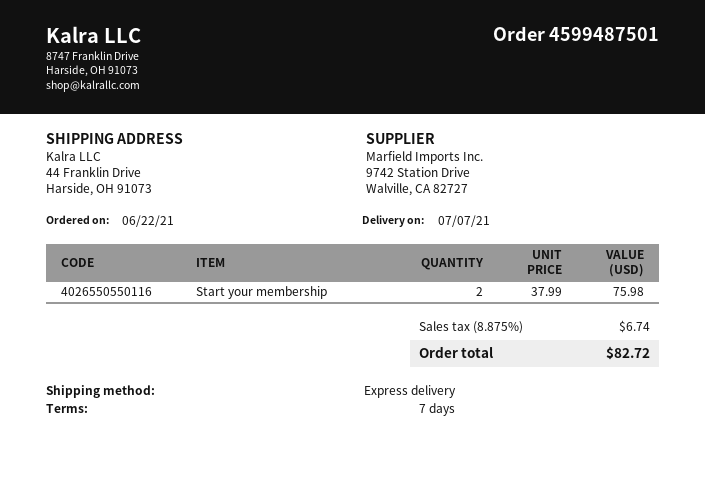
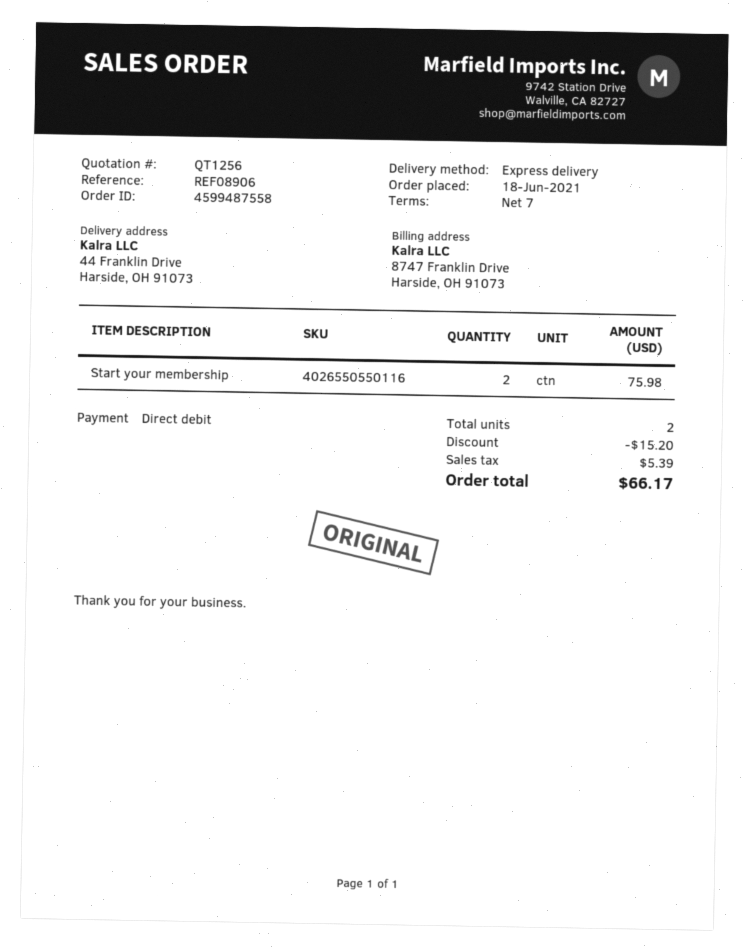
order number: 4599487501 -> 4599487558
order date: 2021-06-22 -> 2021-06-18
discount: none -> 15.20
tax: 6.74 -> 5.39
total: 82.72 -> 66.17

